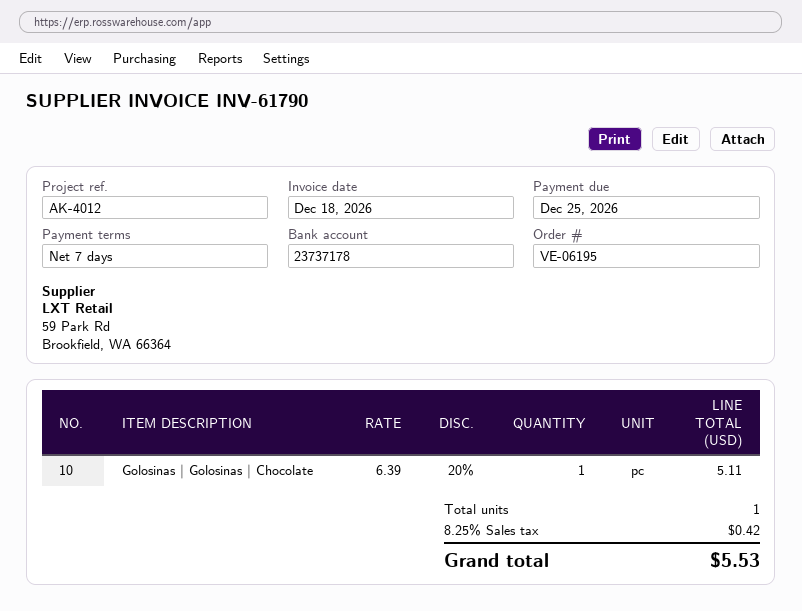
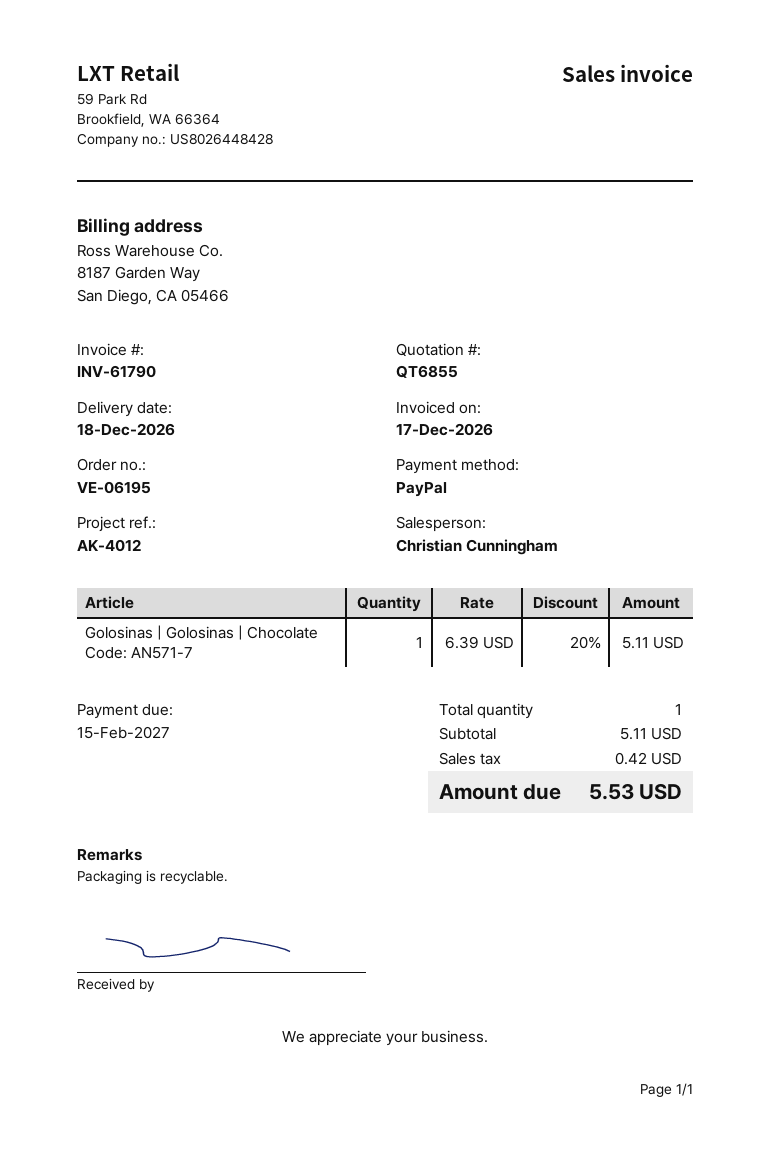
invoice date: 2026-12-18 -> 2026-12-17
due date: 2026-12-25 -> 2027-02-15

